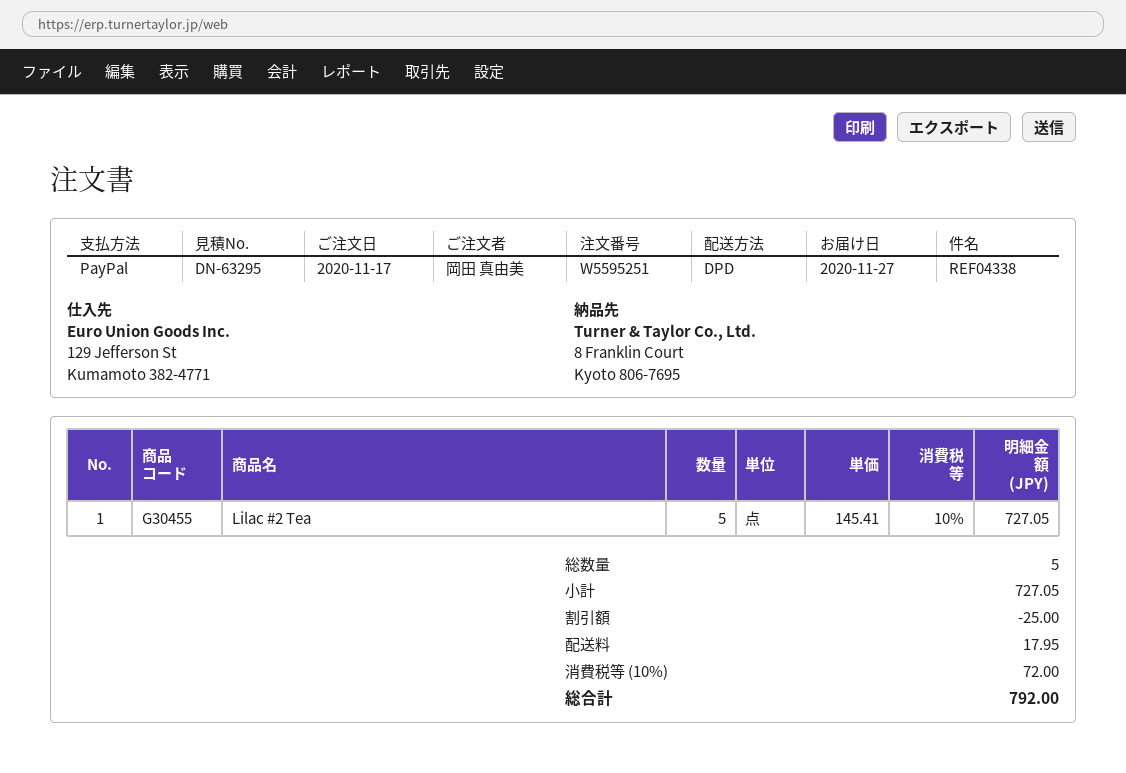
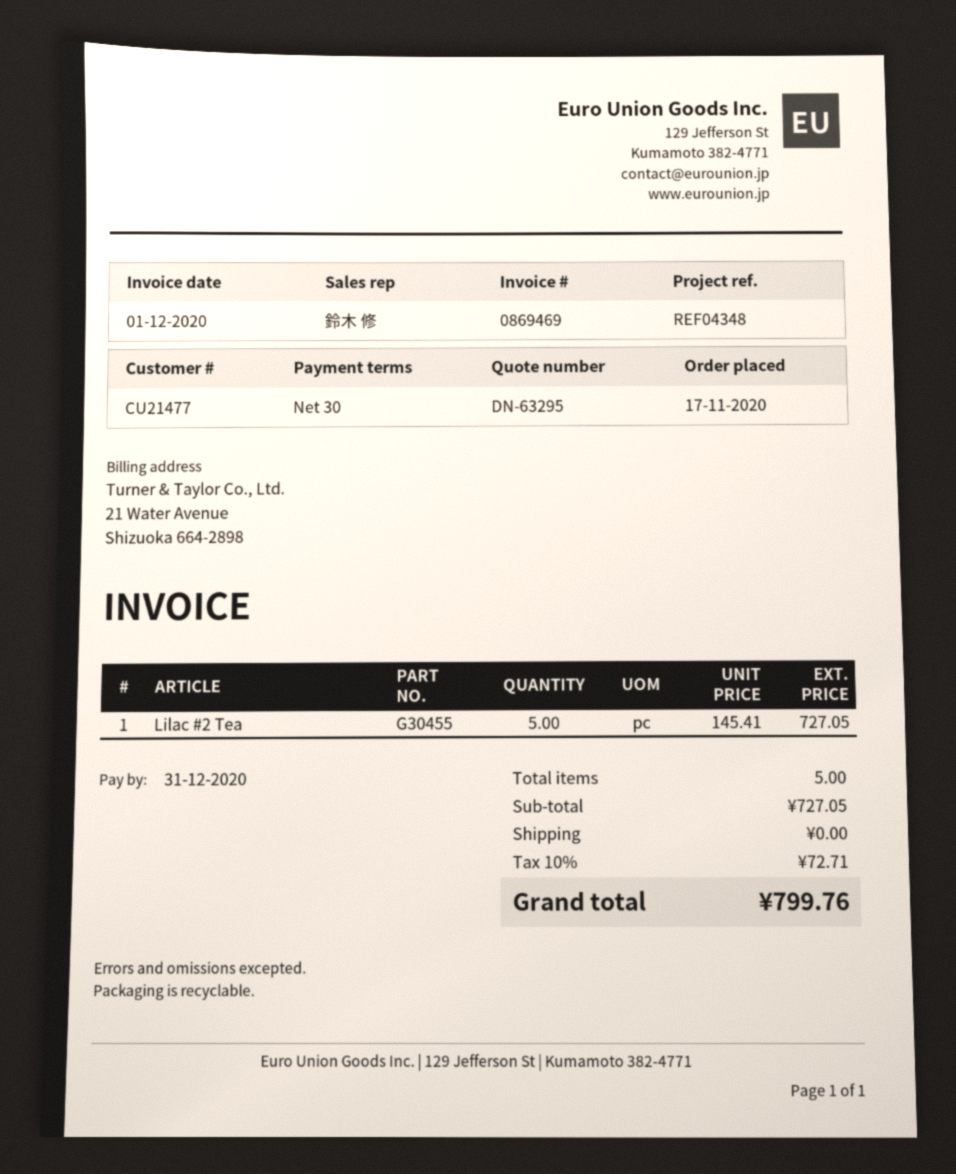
reference: REF04338 -> REF04348
discount: 25.00 -> none
shipping: 17.95 -> 0.00
tax: 10% = 72.00 -> 10% = 72.71
total: 792.00 -> 799.76

